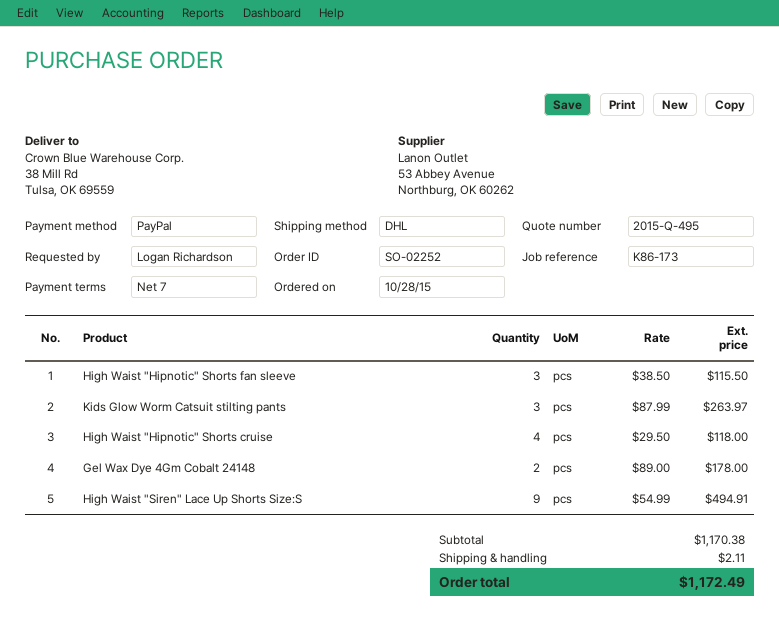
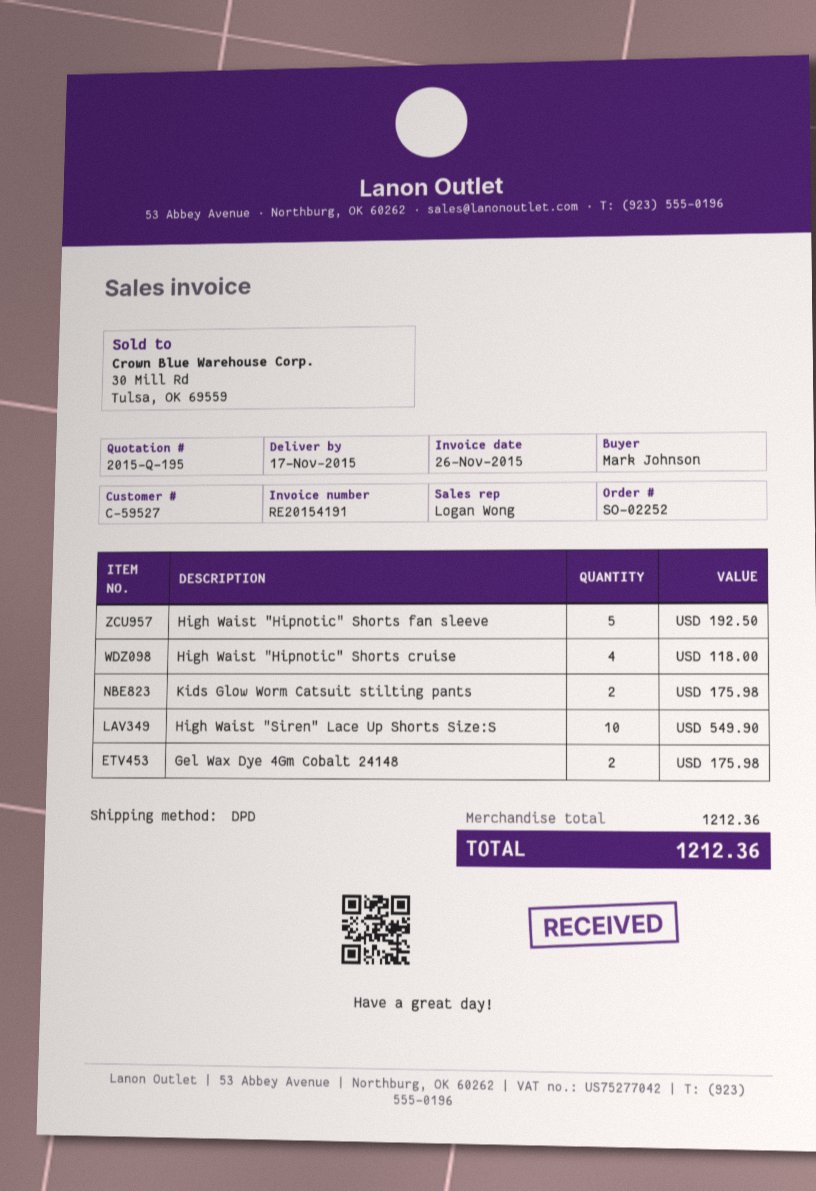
quote number: 2015-Q-495 -> 2015-Q-195
ordered by: Logan Richardson -> Mark Johnson
shipping method: DHL -> DPD
High Waist "Hipnotic" Shorts fan sleeve: 3 for 115.50 -> 5 for 192.50
Kids Glow Worm Catsuit stilting pants: 3 for 263.97 -> 2 for 175.98
Gel Wax Dye 4Gm Cobalt 24148: 2 for 178.00 -> 2 for 175.98
High Waist "Siren" Lace Up Shorts Size:S: 9 for 494.91 -> 10 for 549.90
subtotal: 1170.38 -> 1212.36
shipping: 2.11 -> none
total: 1172.49 -> 1212.36

